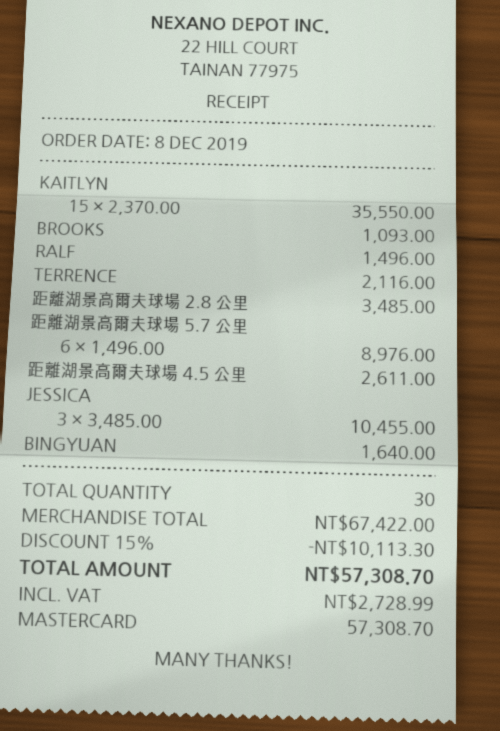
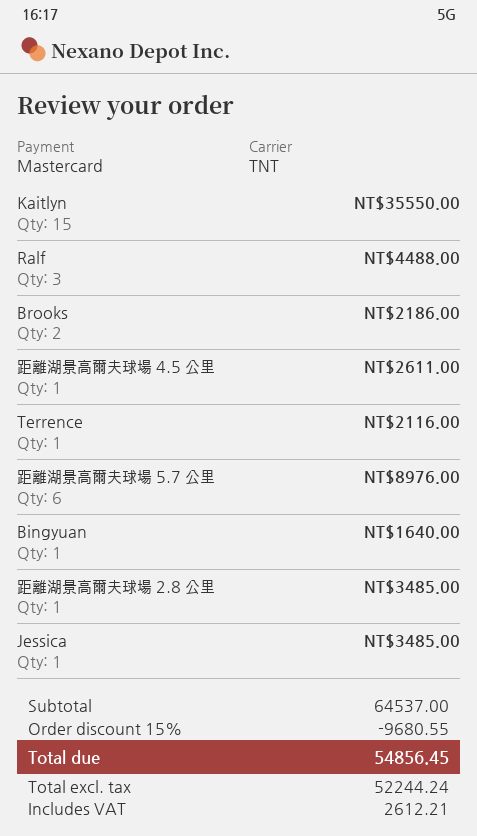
BROOKS: 1 for 1093.00 -> 2 for 2186.00
RALF: 1 for 1496.00 -> 3 for 4488.00
JESSICA: 3 for 10455.00 -> 1 for 3485.00
subtotal: 67422.00 -> 64537.00
discount: 15% = 10113.30 -> 15% = 9680.55
tax: 2728.99 -> 2612.21
total: 57308.70 -> 54856.45

